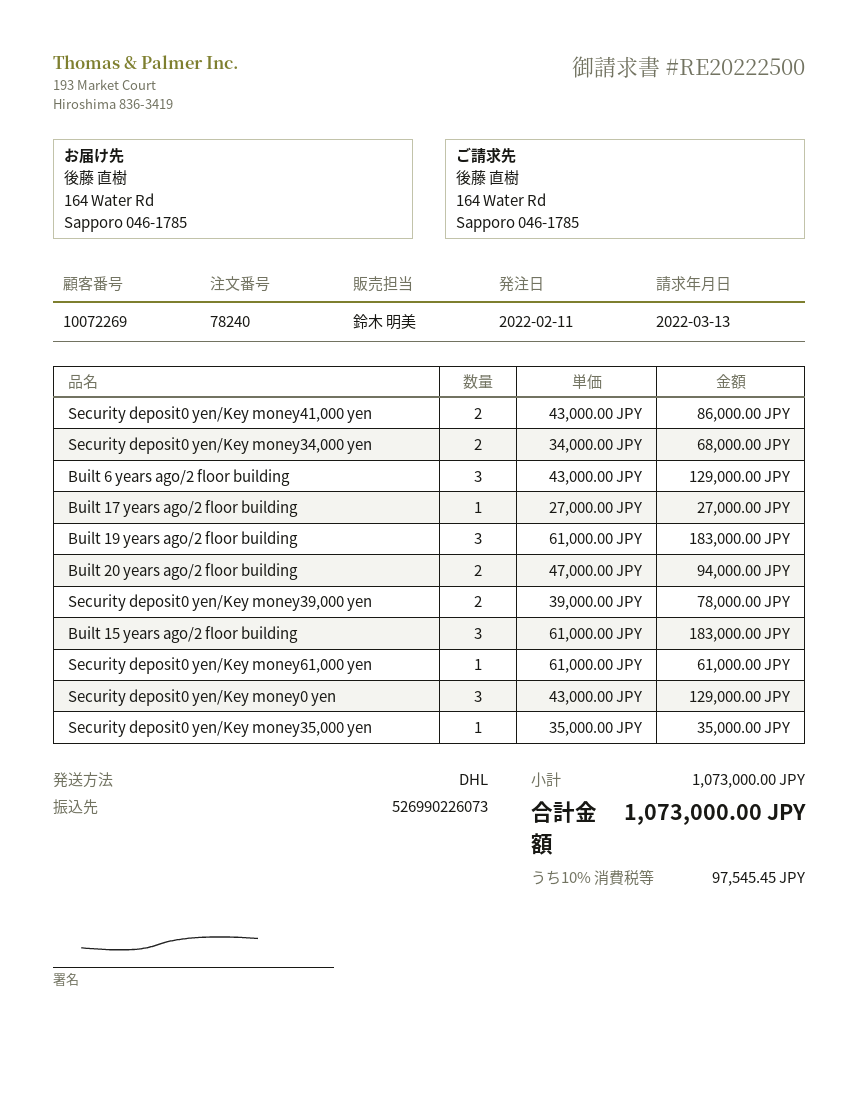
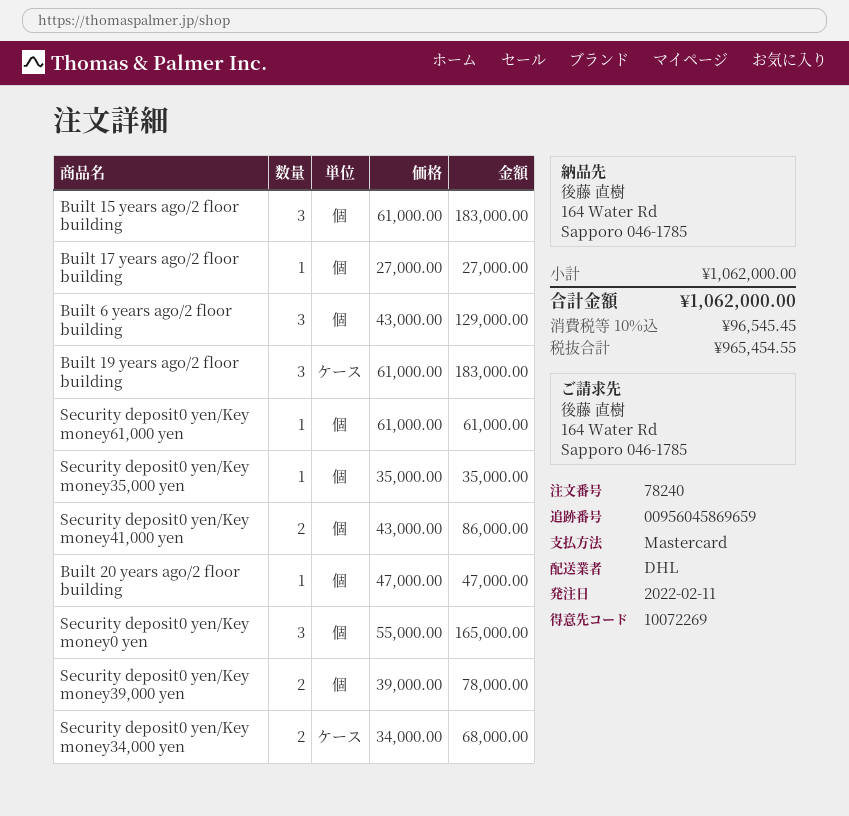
Built 20 years ago/2 floor building: 2 x 47000.00 = 94000.00 -> 1 x 47000.00 = 47000.00
Security deposit0 yen/Key money0 yen: 3 x 43000.00 = 129000.00 -> 3 x 55000.00 = 165000.00
subtotal: 1073000.00 -> 1062000.00
tax: 10% = 97545.45 -> 10% = 96545.45
total: 1073000.00 -> 1062000.00

